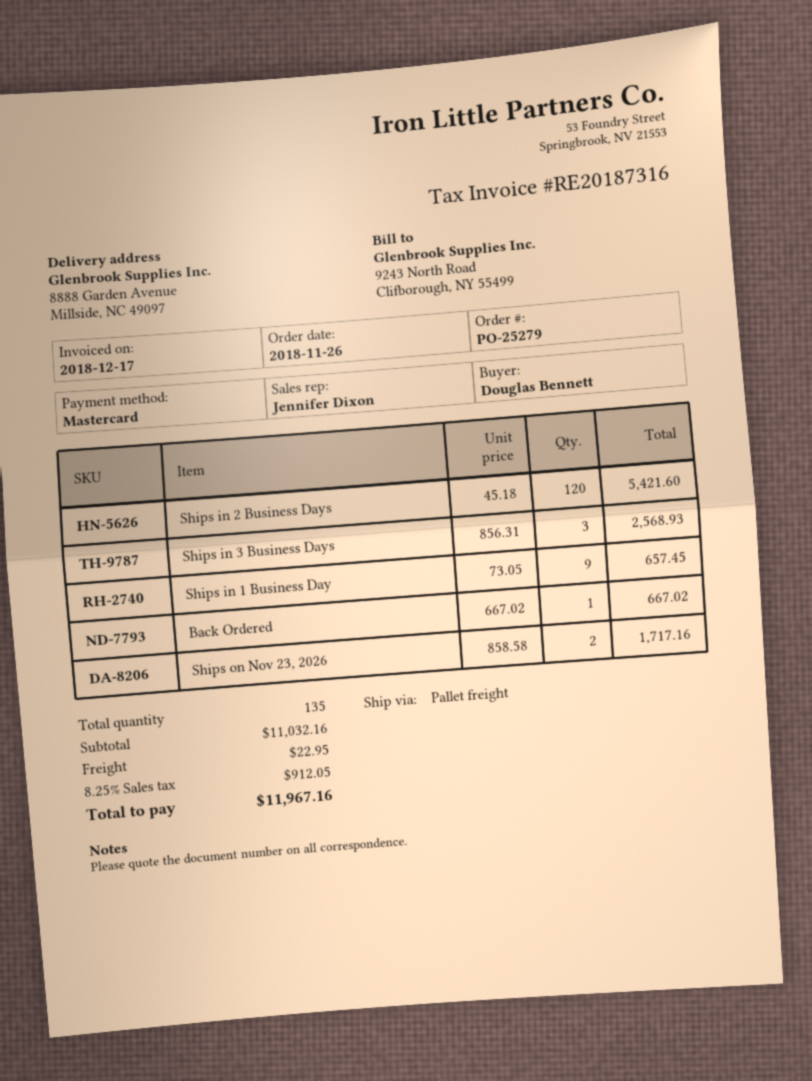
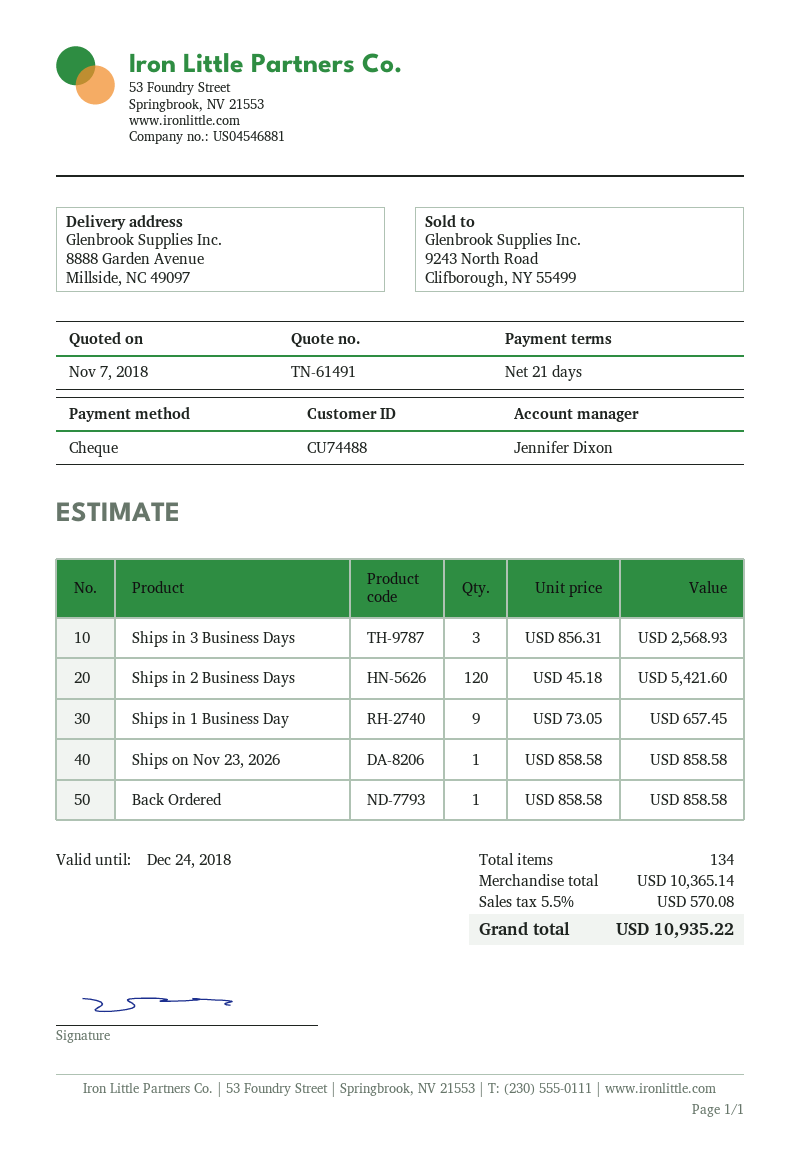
payment method: Mastercard -> cheque
Back Ordered: 1 x 667.02 = 667.02 -> 1 x 858.58 = 858.58
Ships on Nov 23, 2026: 2 x 858.58 = 1717.16 -> 1 x 858.58 = 858.58
total quantity: 135 -> 134
subtotal: 11032.16 -> 10365.14
shipping: 22.95 -> none
tax: 8.25% = 912.05 -> 5.5% = 570.08
total: 11967.16 -> 10935.22

